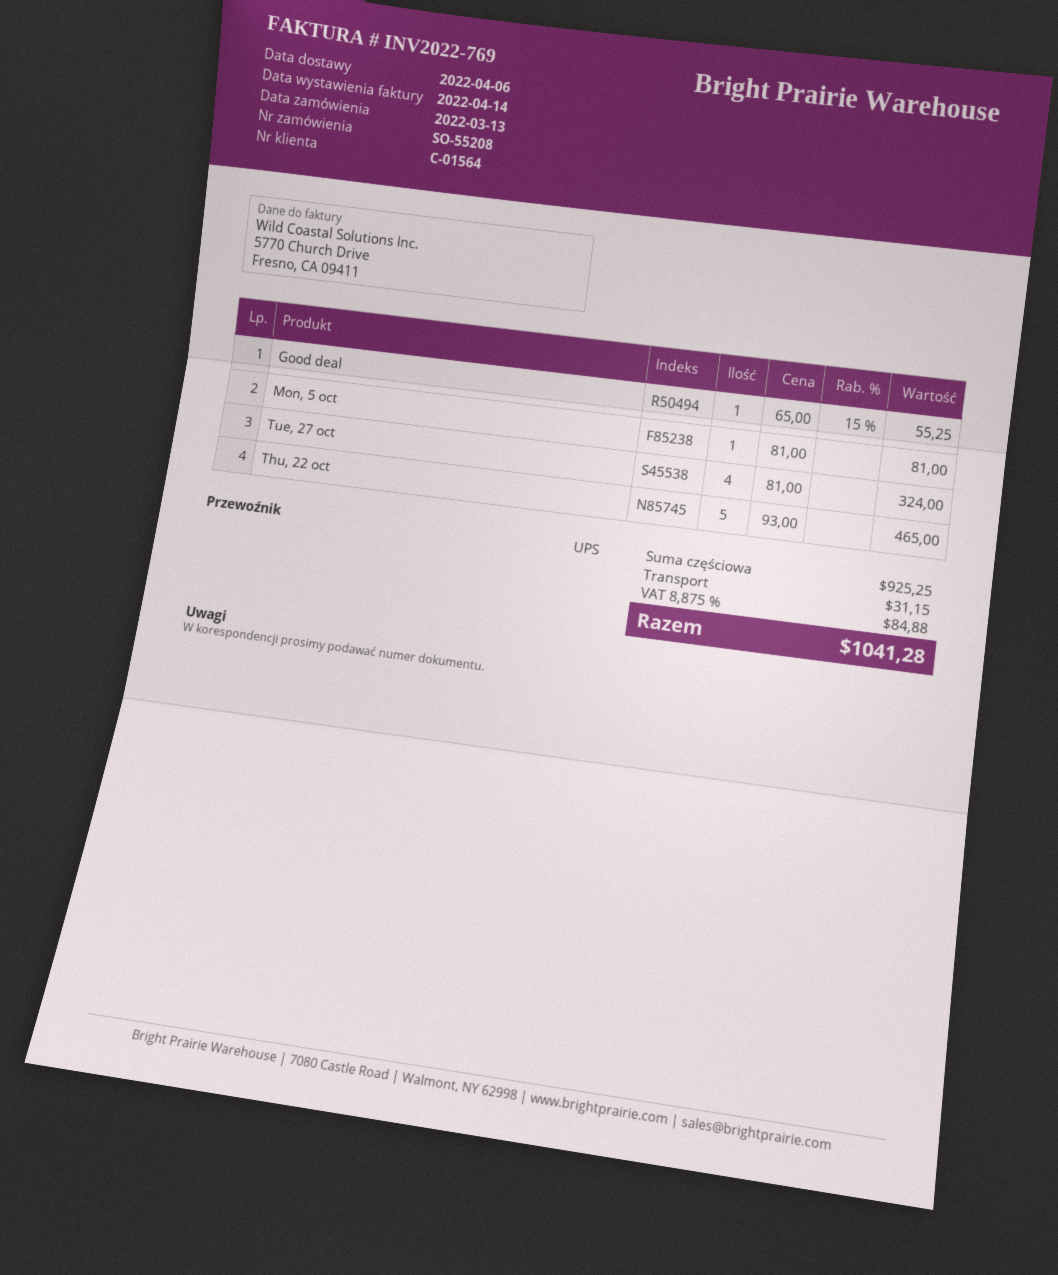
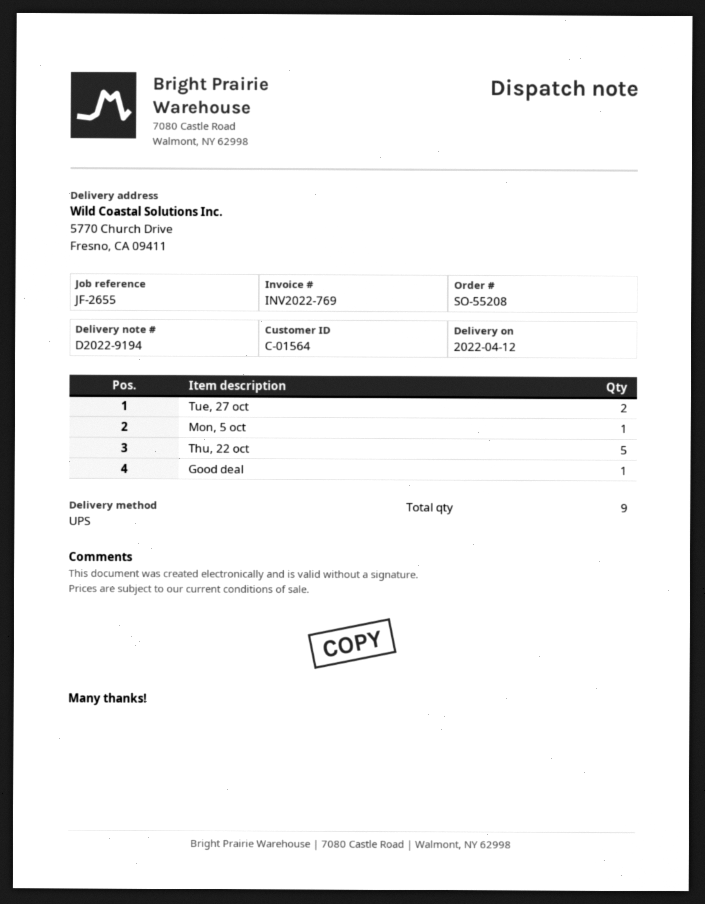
delivery date: 2022-04-06 -> 2022-04-12
Tue, 27 oct: 4 -> 2

